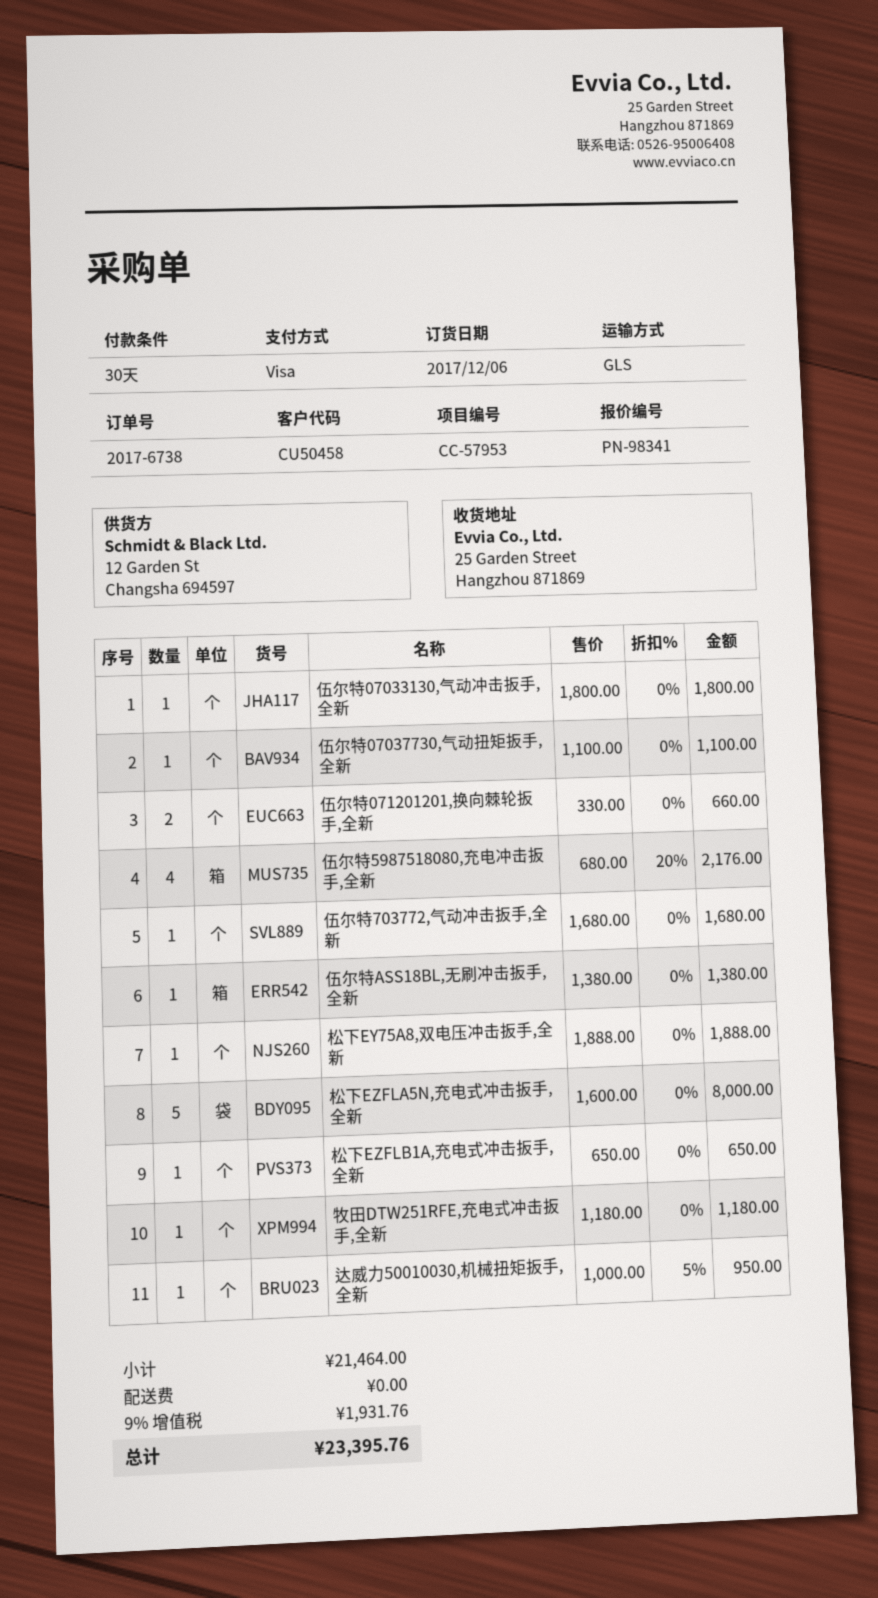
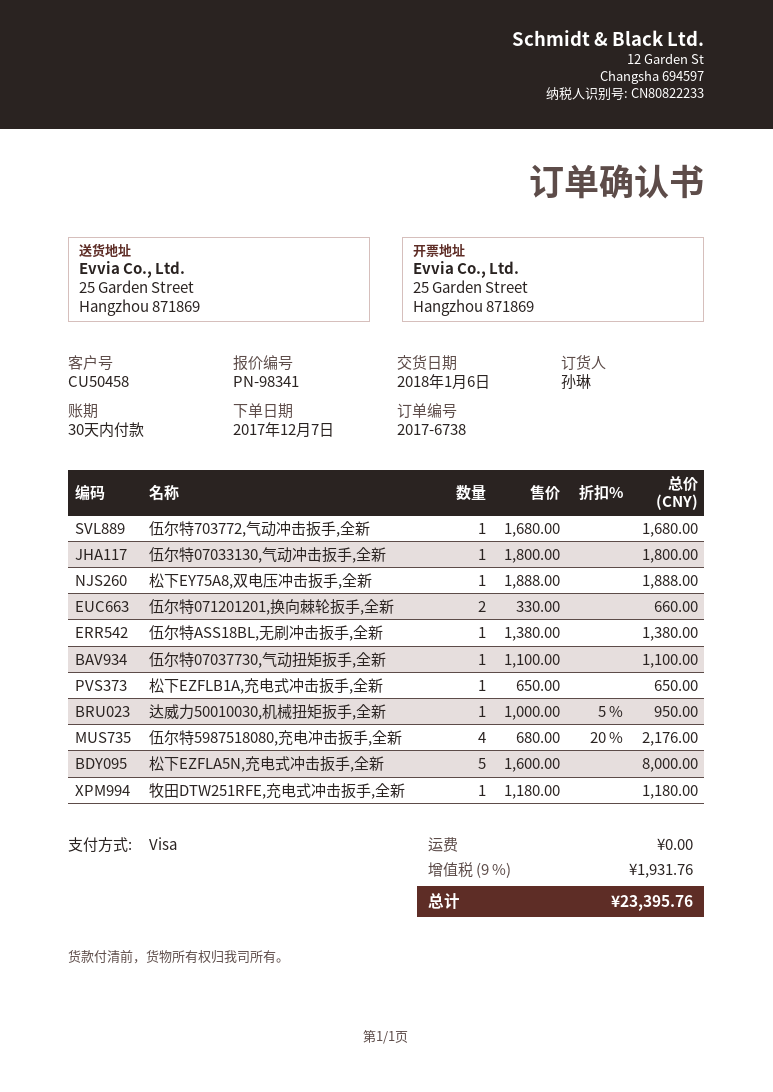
order date: 2017-12-06 -> 2017-12-07

